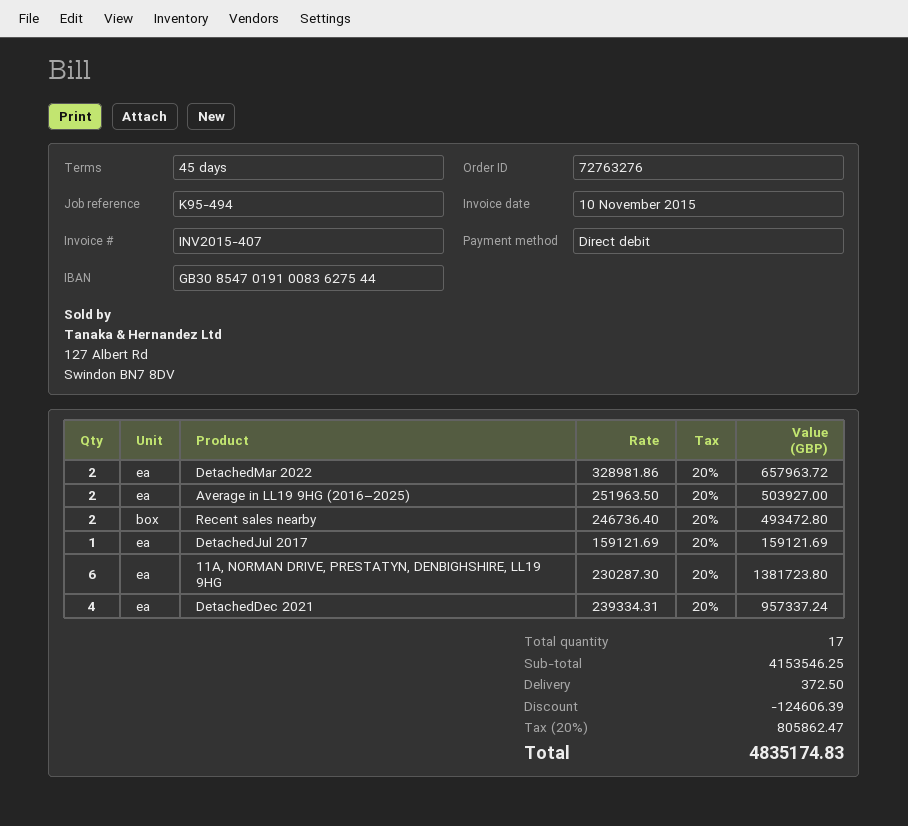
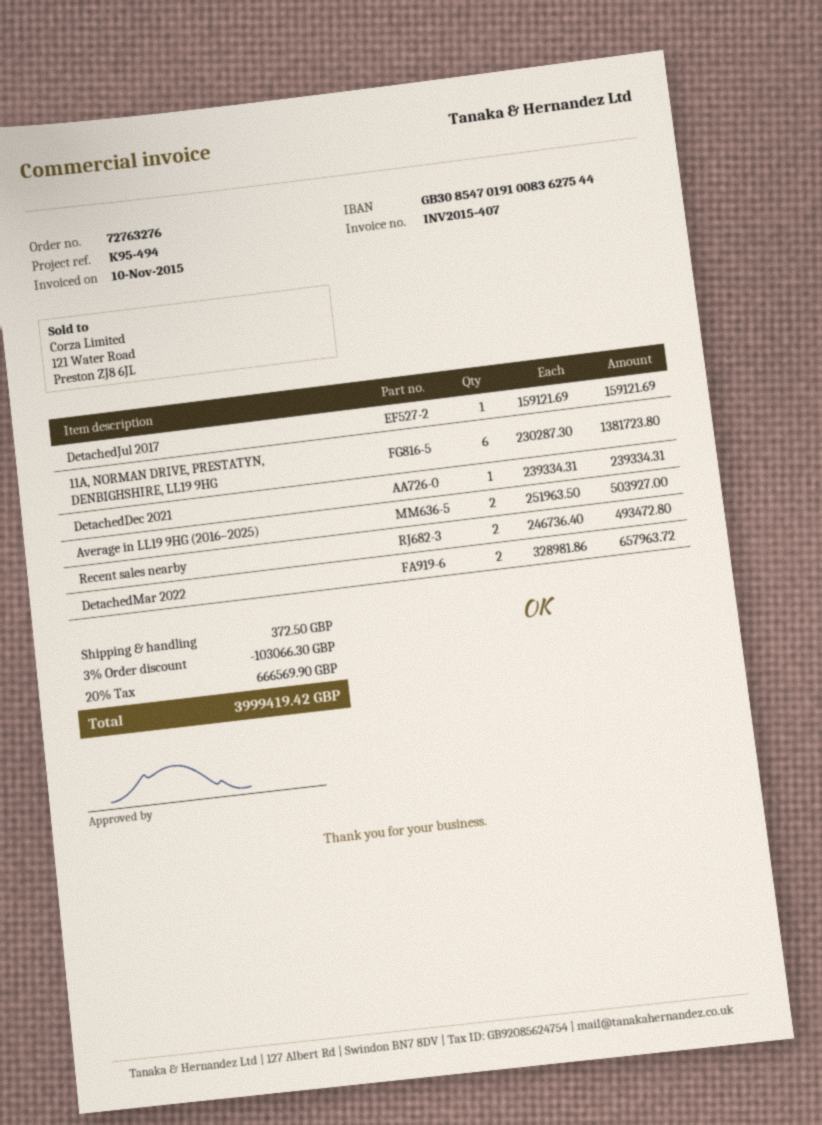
DetachedDec 2021: 4 x 239334.31 = 957337.24 -> 1 x 239334.31 = 239334.31
discount: 124606.39 -> 103066.30
tax: 20% = 805862.47 -> 20% = 666569.90
total: 4835174.83 -> 3999419.42

